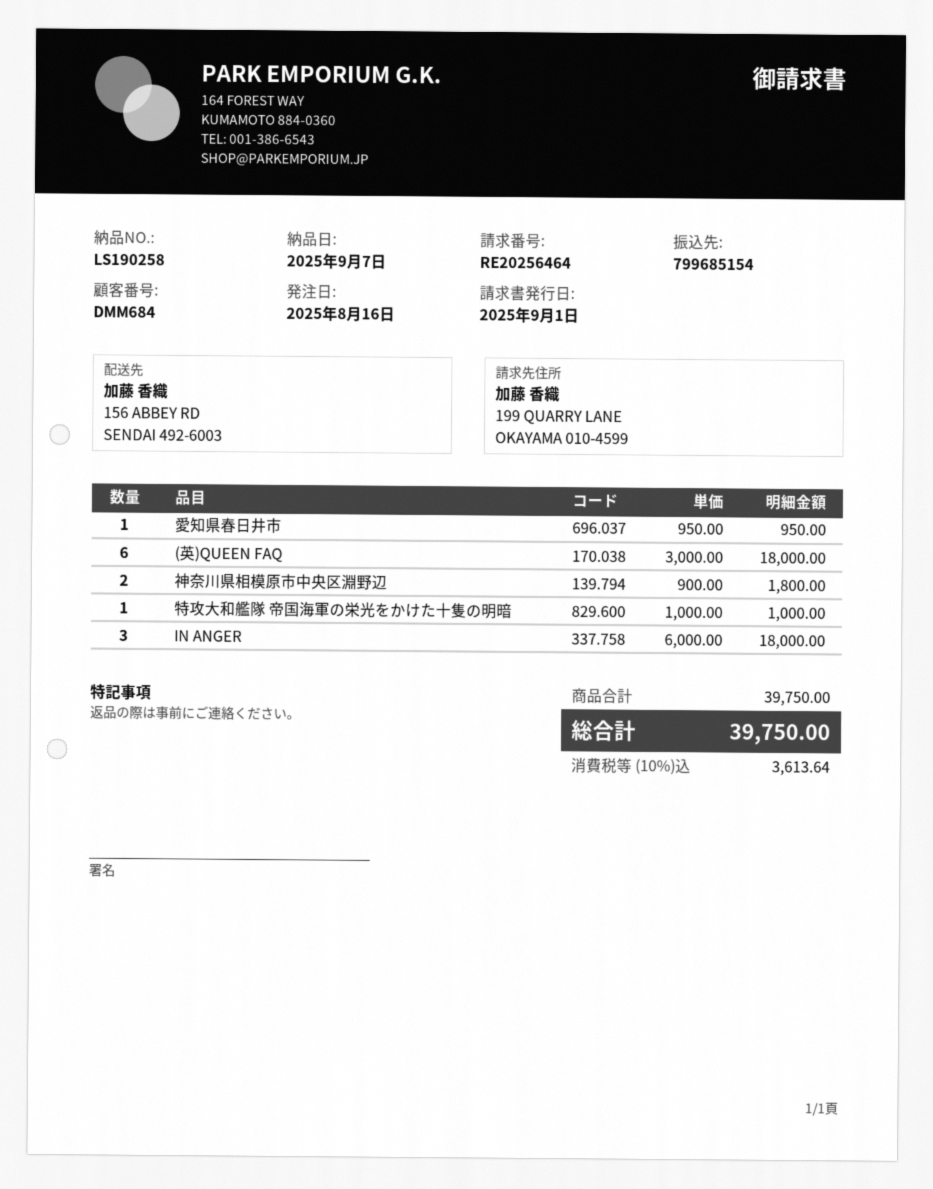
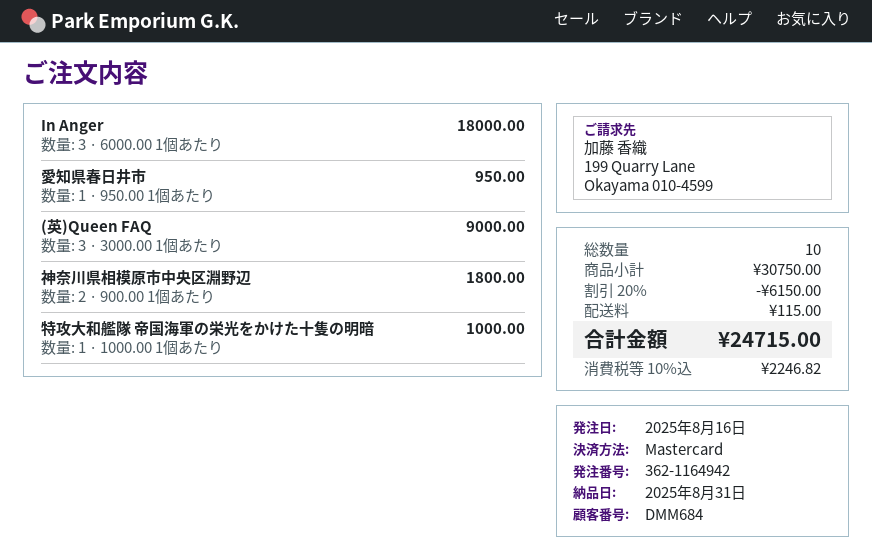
delivery date: 2025-09-07 -> 2025-08-31
(英)QUEEN FAQ: 6 x 3000.00 = 18000.00 -> 3 x 3000.00 = 9000.00
subtotal: 39750.00 -> 30750.00
discount: none -> 20% = 6150.00
shipping: none -> 115.00
tax: 10% = 3613.64 -> 10% = 2246.82
total: 39750.00 -> 24715.00

